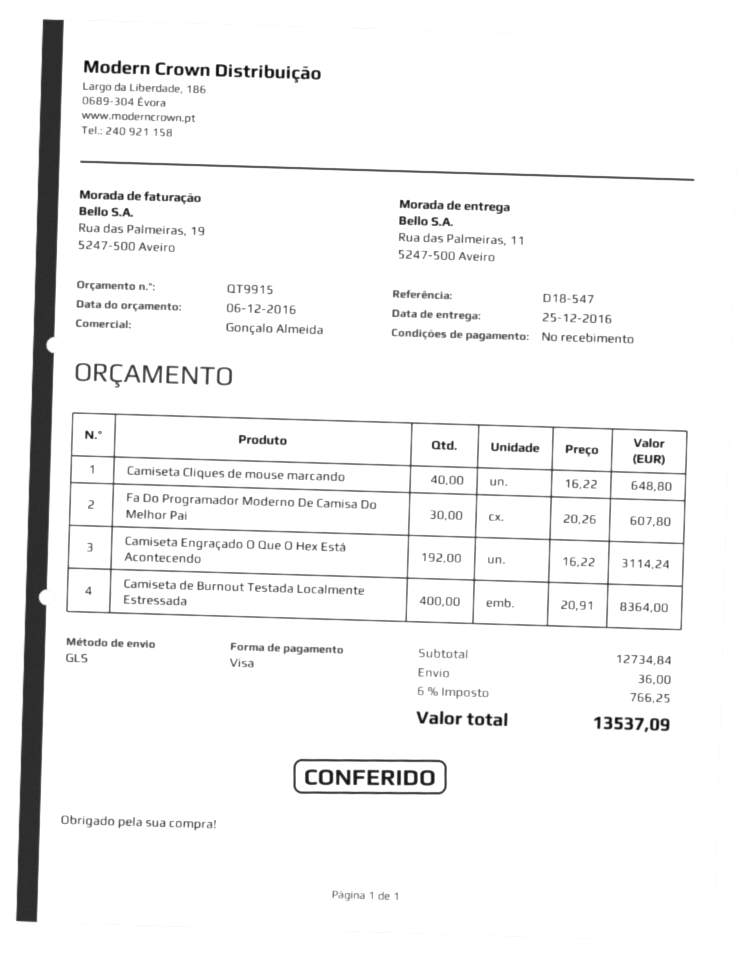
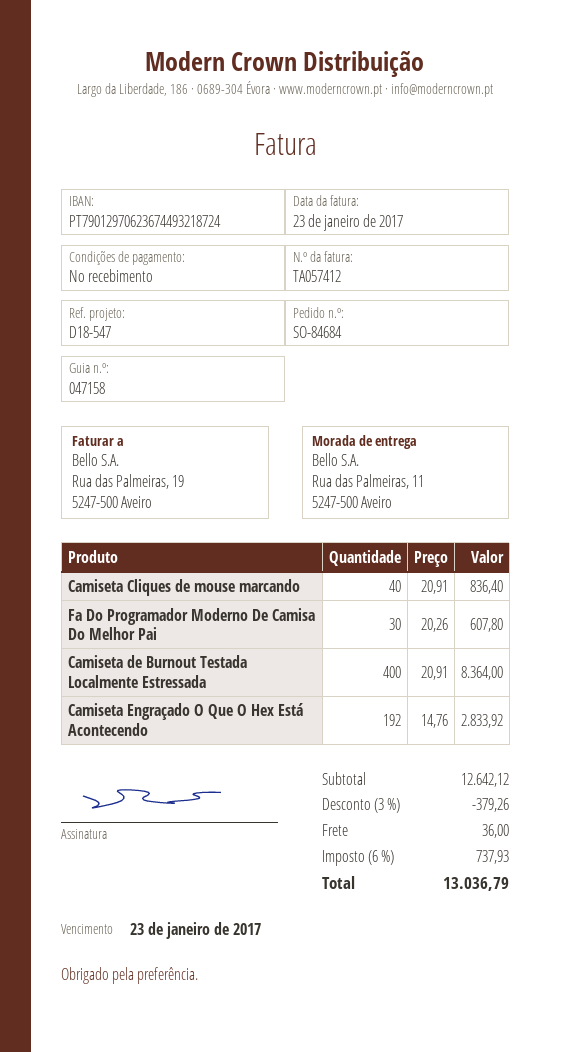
Camiseta Cliques de mouse marcando: 40 x 16.22 = 648.80 -> 40 x 20.91 = 836.40
Camiseta Engraçado O Que O Hex Está Acontecendo: 192 x 16.22 = 3114.24 -> 192 x 14.76 = 2833.92
subtotal: 12734.84 -> 12642.12
discount: none -> 3% = 379.26
tax: 6% = 766.25 -> 6% = 737.93
total: 13537.09 -> 13036.79

